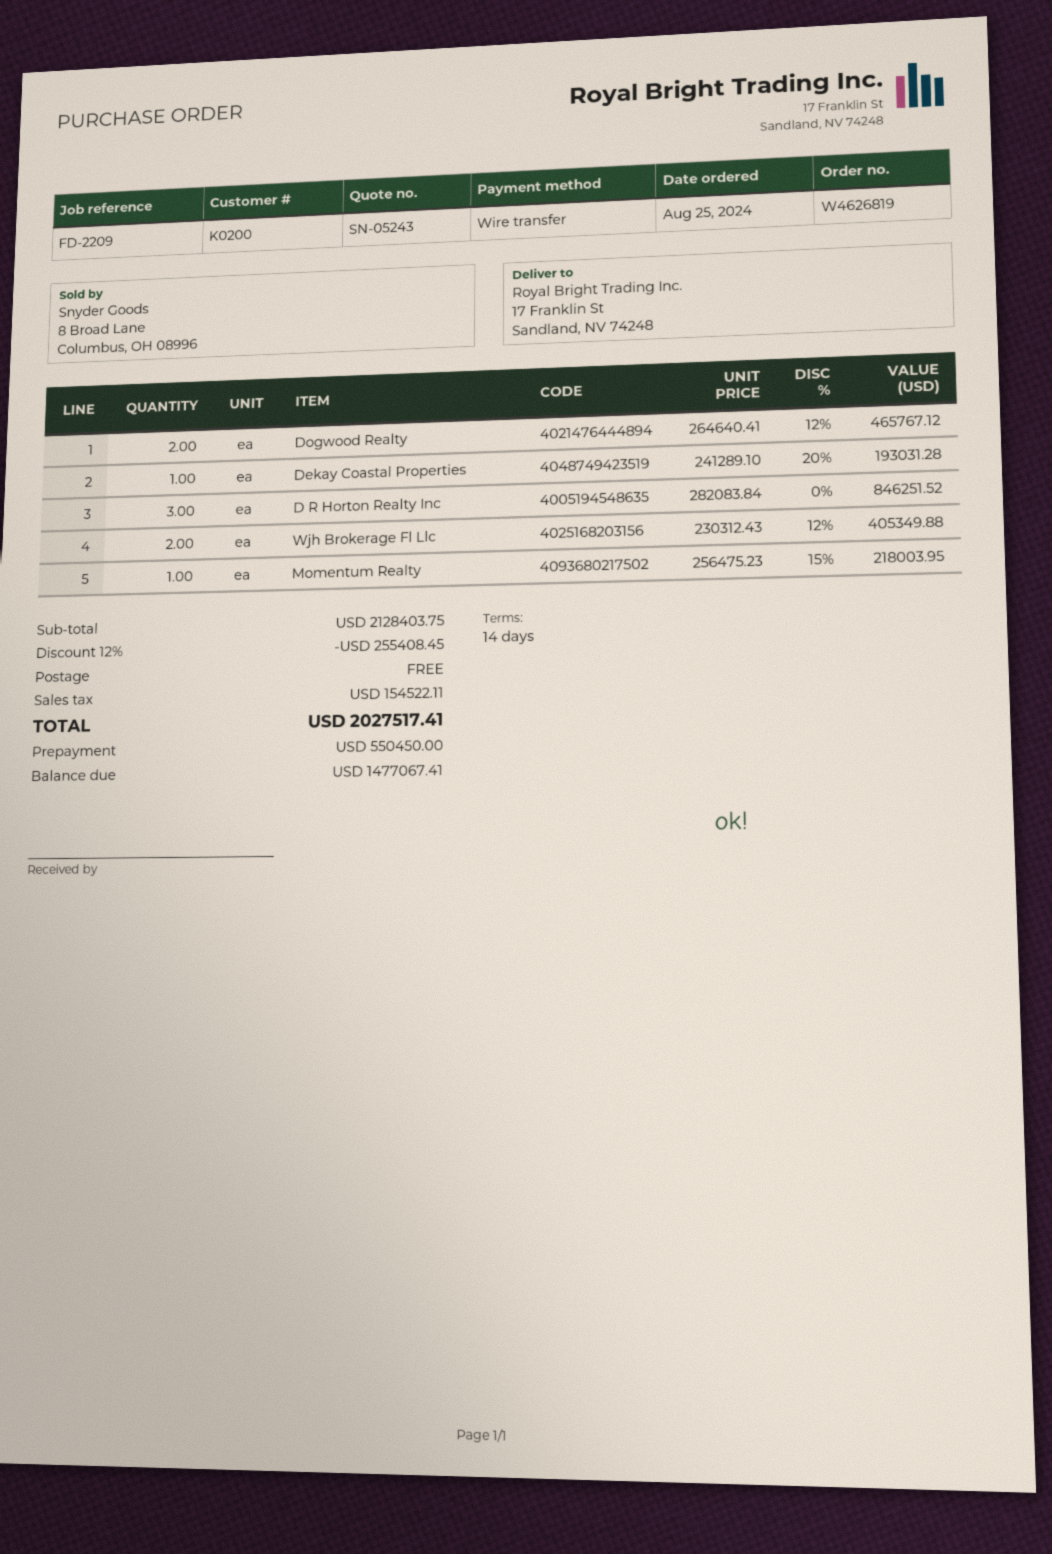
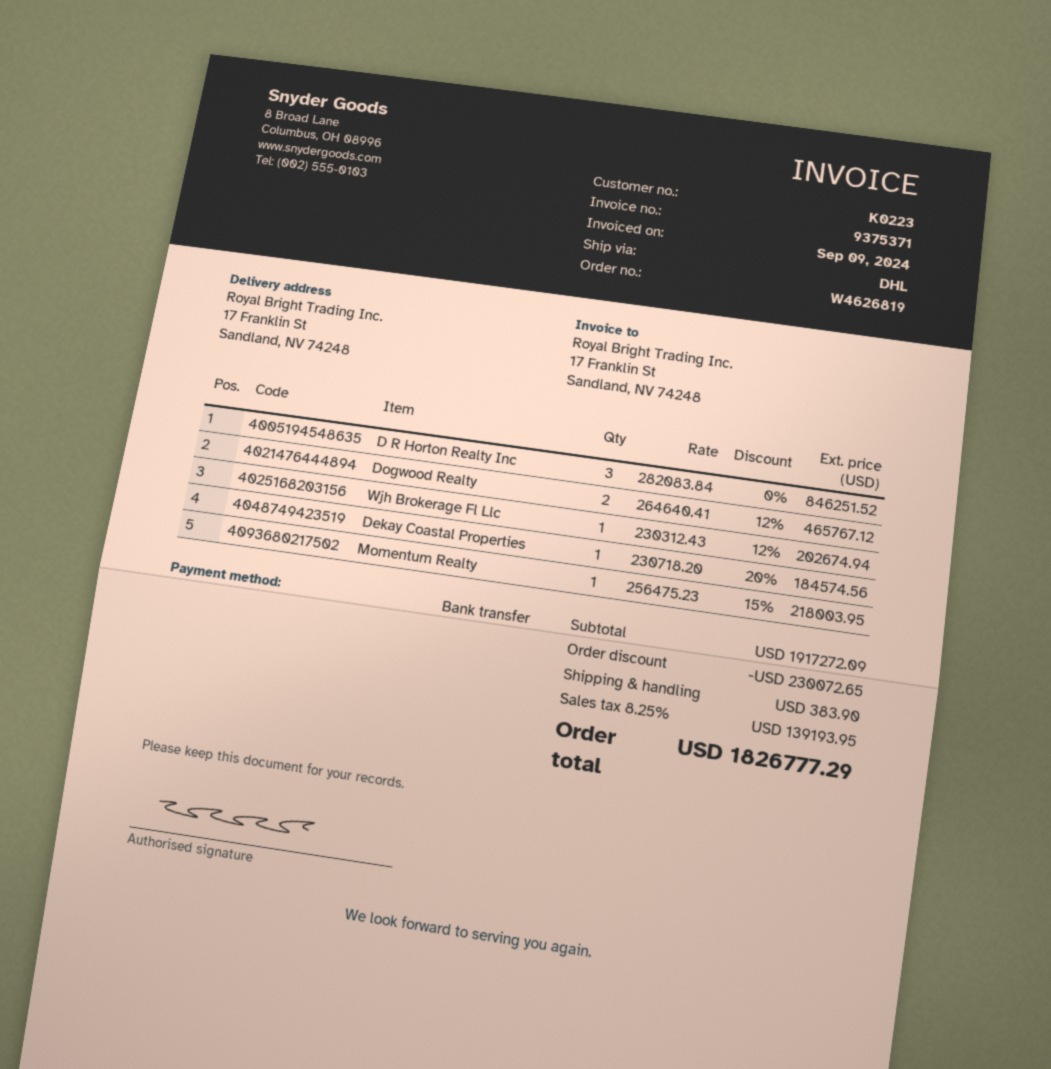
customer number: K0200 -> K0223
Dekay Coastal Properties: 1 x 241289.10 - 20% = 193031.28 -> 1 x 230718.20 - 20% = 184574.56
Wjh Brokerage Fl Llc: 2 x 230312.43 - 12% = 405349.88 -> 1 x 230312.43 - 12% = 202674.94
subtotal: 2128403.75 -> 1917272.09
discount: 255408.45 -> 230072.65
shipping: 0.00 -> 383.90
tax: 154522.11 -> 139193.95
total: 2027517.41 -> 1826777.29

